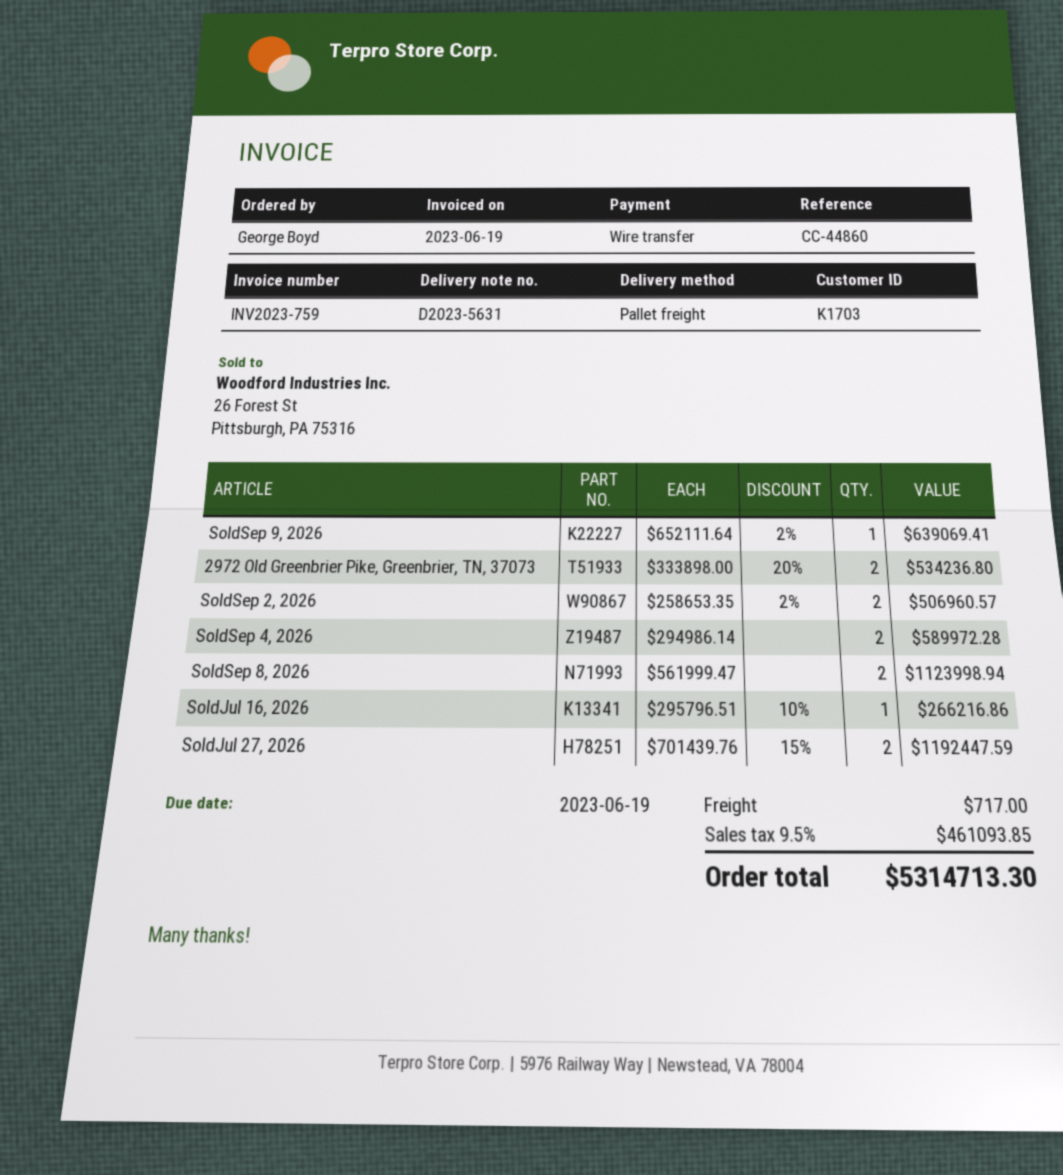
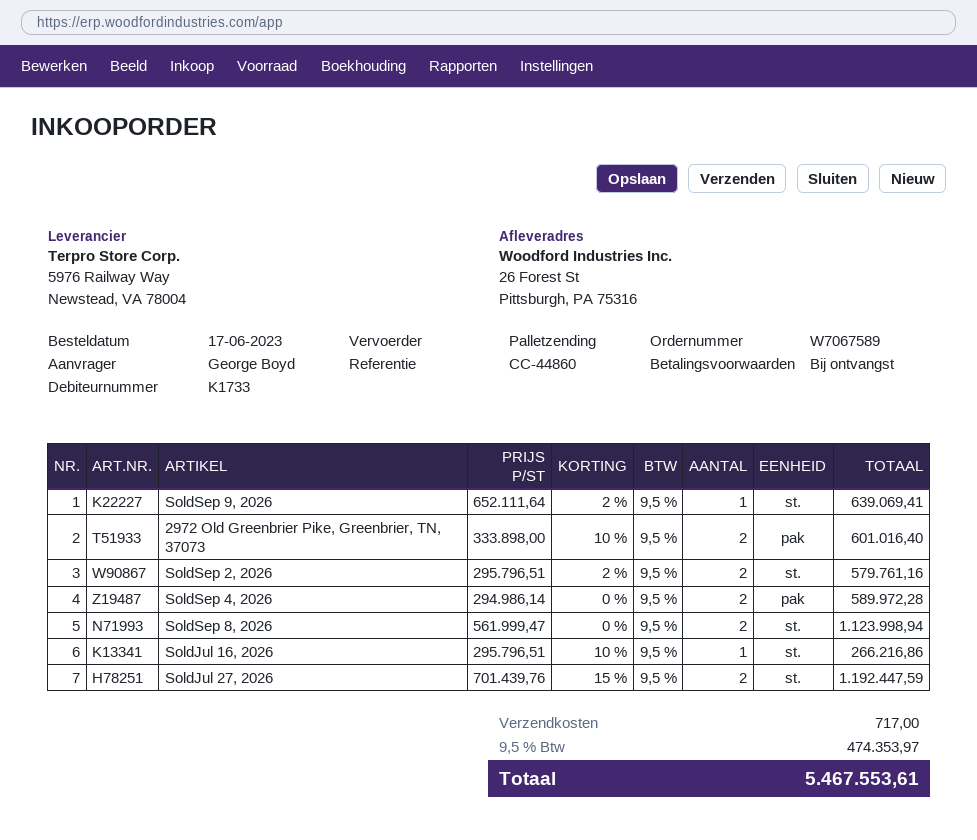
customer number: K1703 -> K1733
2972 Old Greenbrier Pike, Greenbrier, TN, 37073: 2 x 333898.00 - 20% = 534236.80 -> 2 x 333898.00 - 10% = 601016.40
SoldSep 2, 2026: 2 x 258653.35 - 2% = 506960.57 -> 2 x 295796.51 - 2% = 579761.16
tax: 9.5% = 461093.85 -> 9.5% = 474353.97
total: 5314713.30 -> 5467553.61

